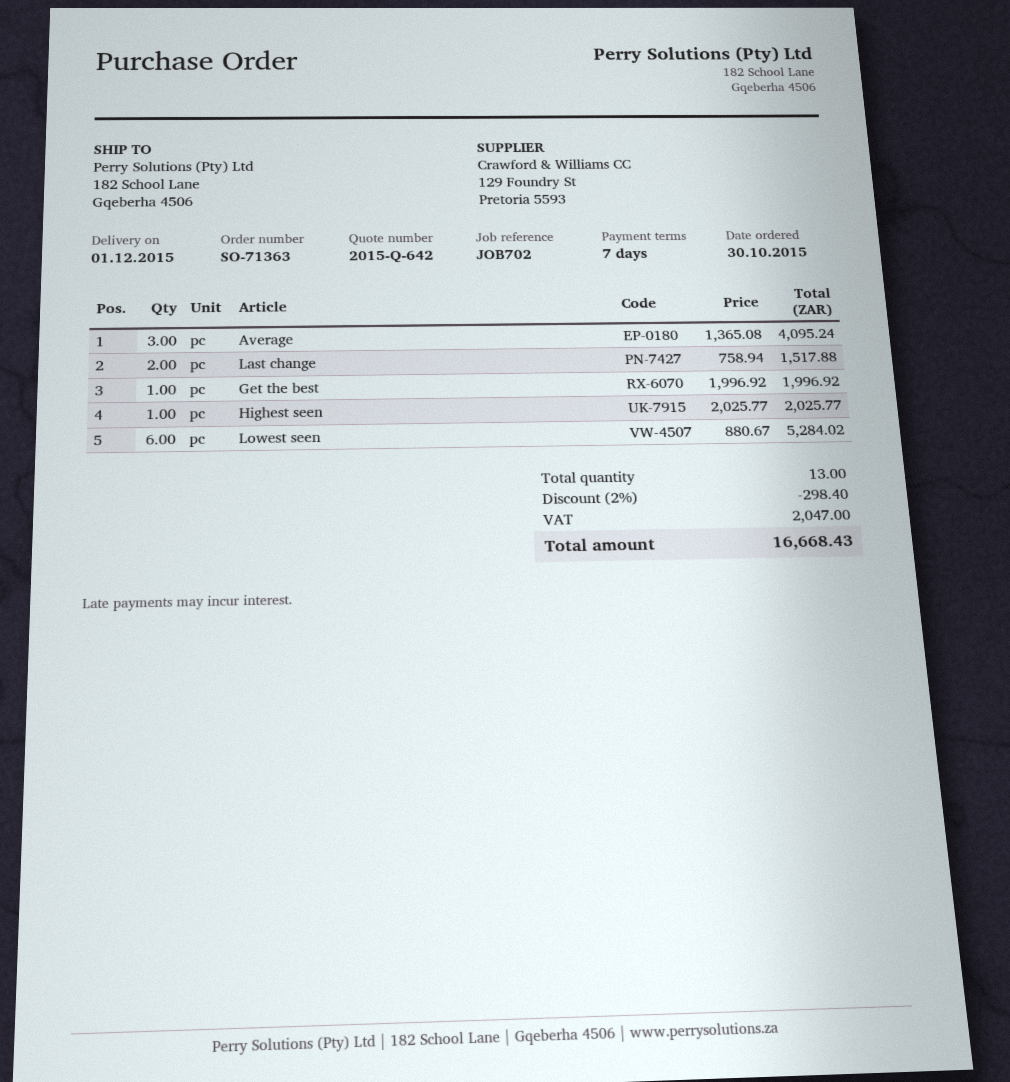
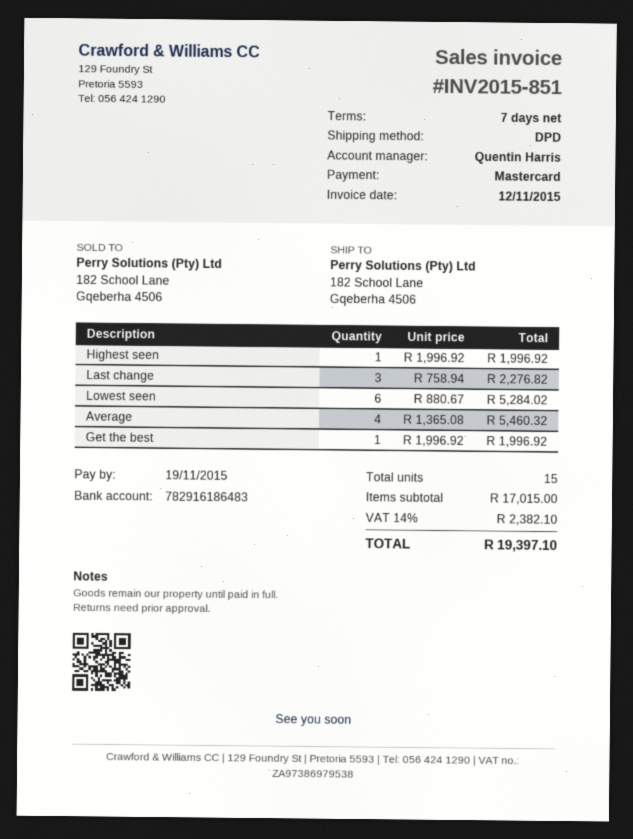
Average: 3 x 1365.08 = 4095.24 -> 4 x 1365.08 = 5460.32
Last change: 2 x 758.94 = 1517.88 -> 3 x 758.94 = 2276.82
Highest seen: 1 x 2025.77 = 2025.77 -> 1 x 1996.92 = 1996.92
total quantity: 13 -> 15
discount: 2% = 298.40 -> none
tax: 2047.00 -> 2382.10
total: 16668.43 -> 19397.10

